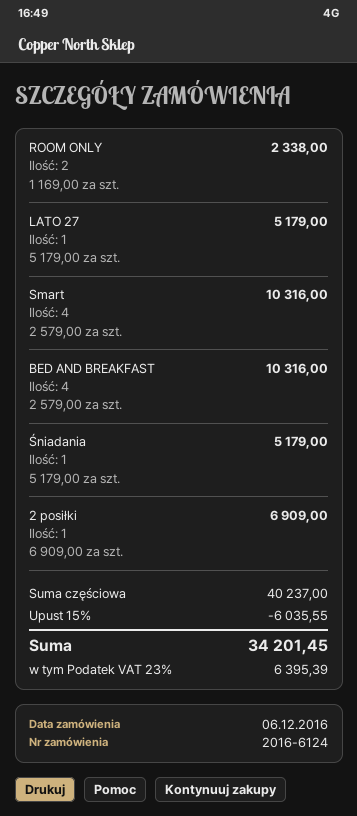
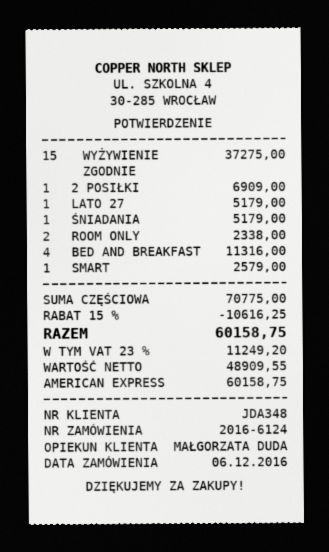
Smart: 4 for 10316.00 -> 1 for 2579.00
BED AND BREAKFAST: 4 for 10316.00 -> 4 for 11316.00
WYŻYWIENIE ZGODNIE: none -> 15 for 37275.00
subtotal: 40237.00 -> 70775.00
discount: 15% = 6035.55 -> 15% = 10616.25
tax: 23% = 6395.39 -> 23% = 11249.20
total: 34201.45 -> 60158.75

